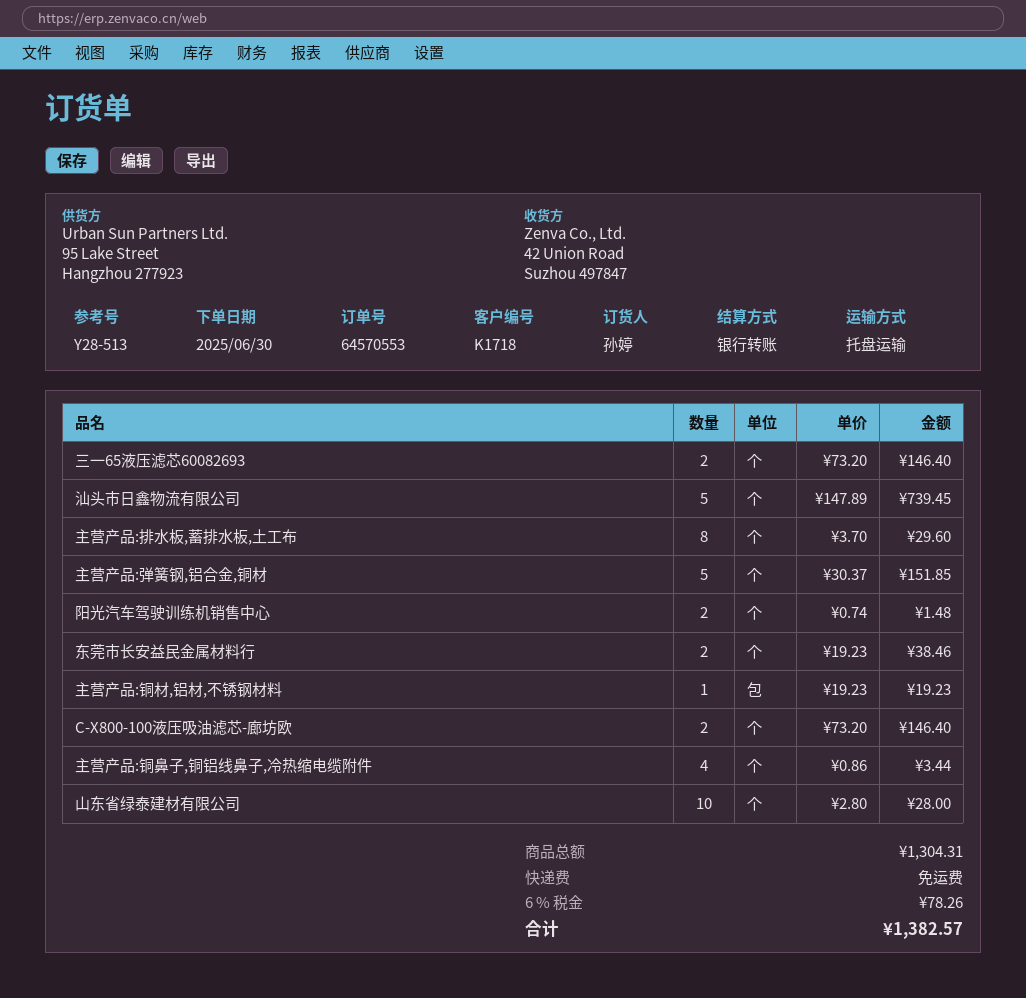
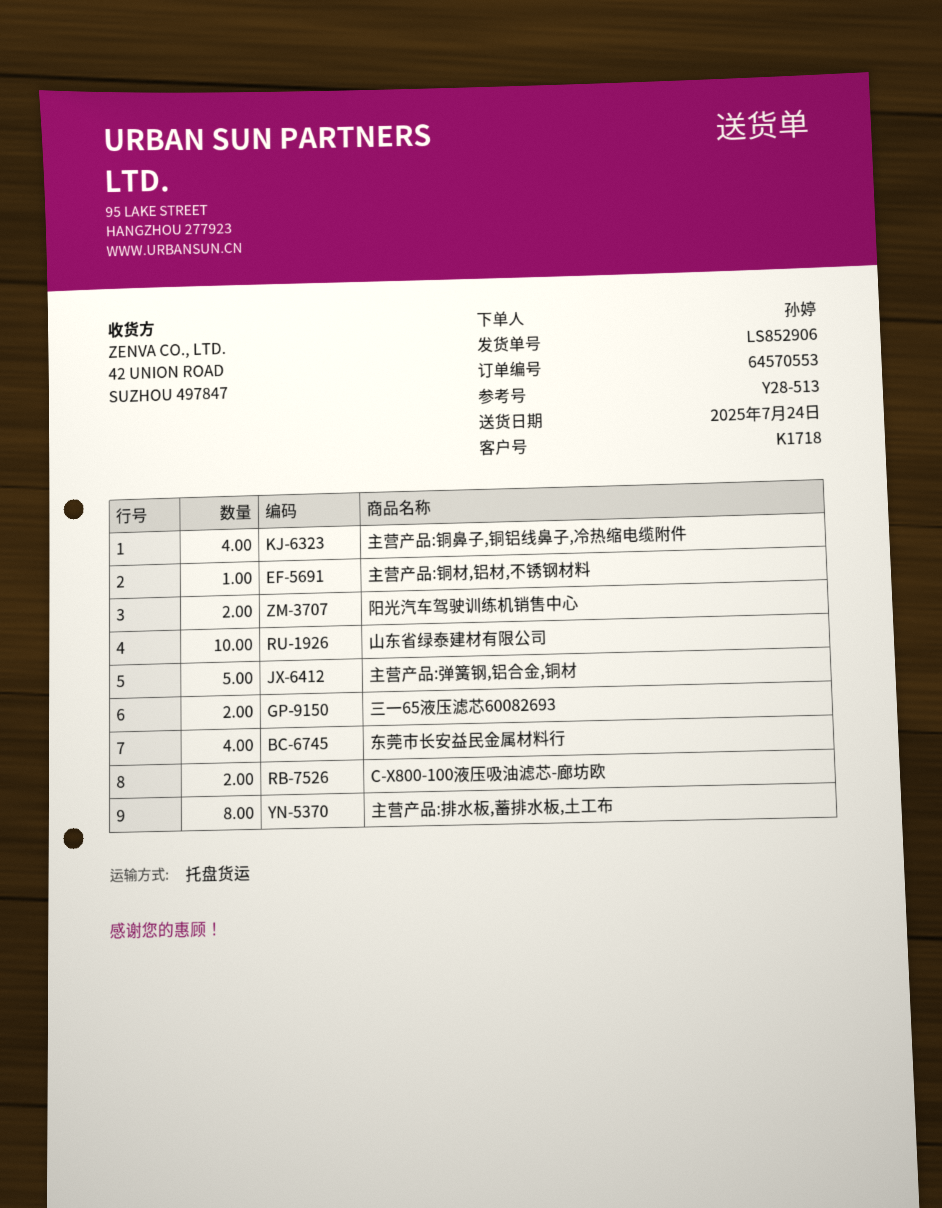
汕头市日鑫物流有限公司: 5 -> none
东莞市长安益民金属材料行: 2 -> 4

